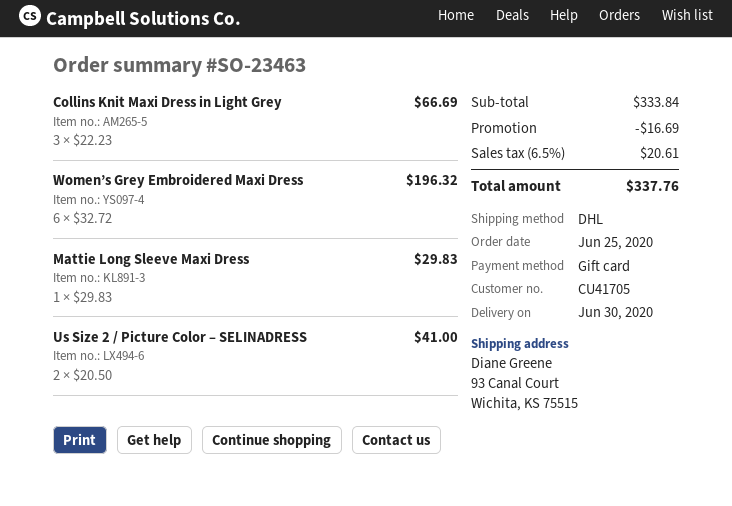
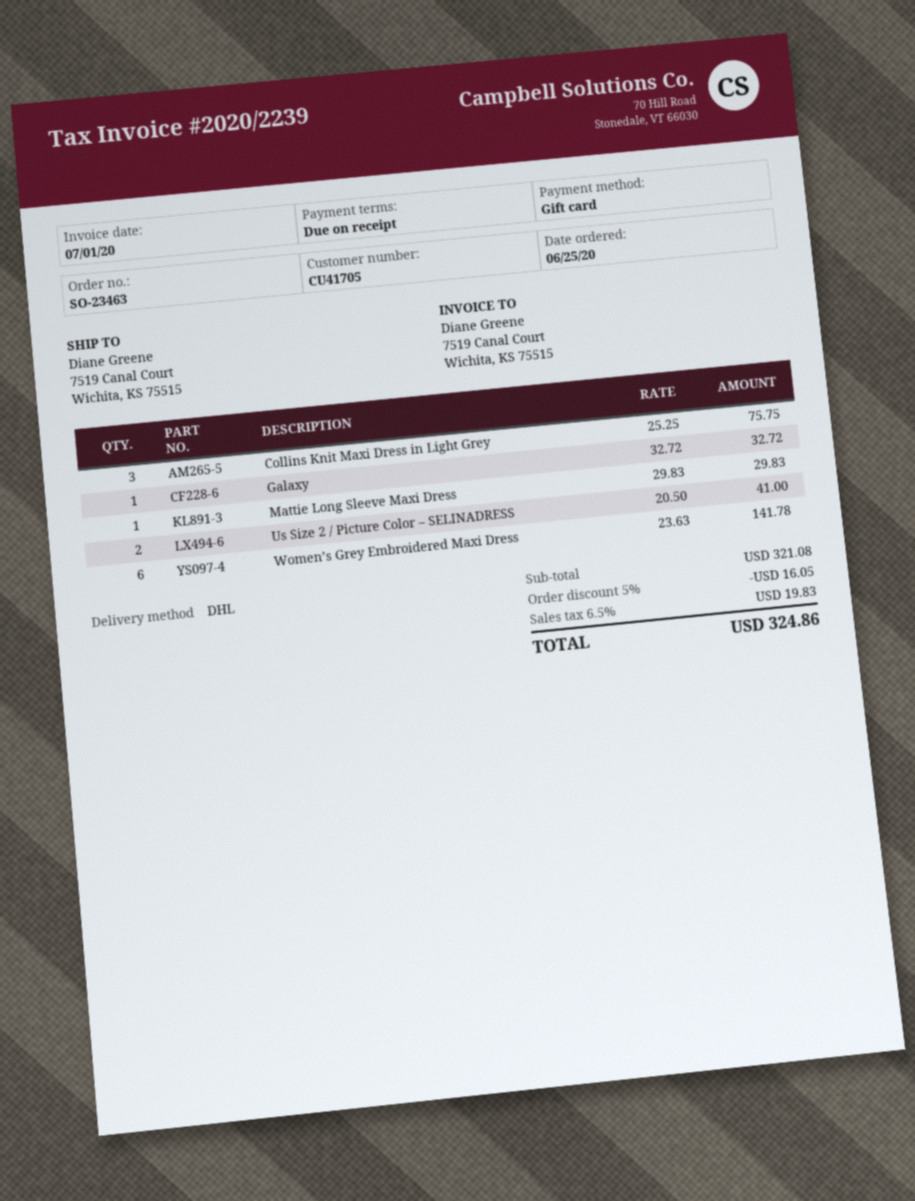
ship to: 93 Canal Court, Wichita, KS 75515 -> 7519 Canal Court, Wichita, KS 75515
Collins Knit Maxi Dress in Light Grey: 3 x 22.23 = 66.69 -> 3 x 25.25 = 75.75
Women’s Grey Embroidered Maxi Dress: 6 x 32.72 = 196.32 -> 6 x 23.63 = 141.78
Galaxy: none -> 1 x 32.72 = 32.72
subtotal: 333.84 -> 321.08
discount: 16.69 -> 16.05
tax: 6.5% = 20.61 -> 6.5% = 19.83
total: 337.76 -> 324.86

